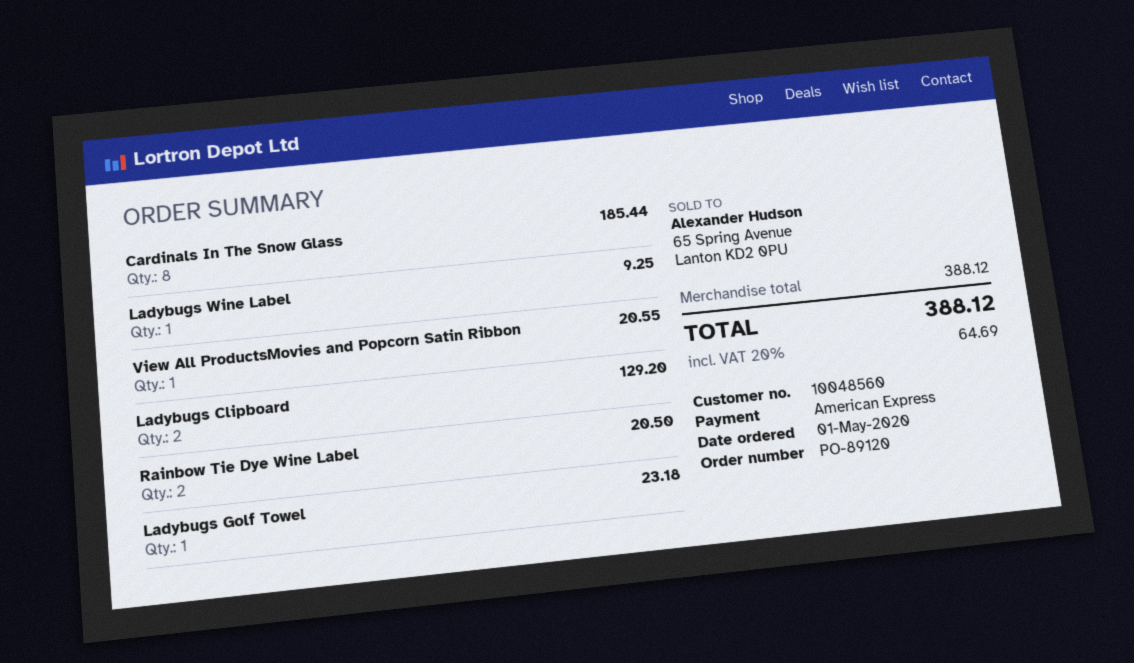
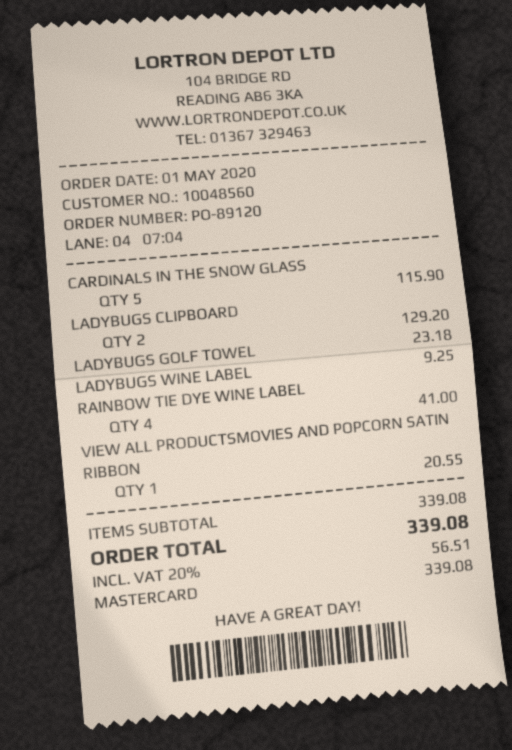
payment method: American Express -> Mastercard
Cardinals In The Snow Glass: 8 for 185.44 -> 5 for 115.90
Rainbow Tie Dye Wine Label: 2 for 20.50 -> 4 for 41.00
subtotal: 388.12 -> 339.08
tax: 20% = 64.69 -> 20% = 56.51
total: 388.12 -> 339.08

